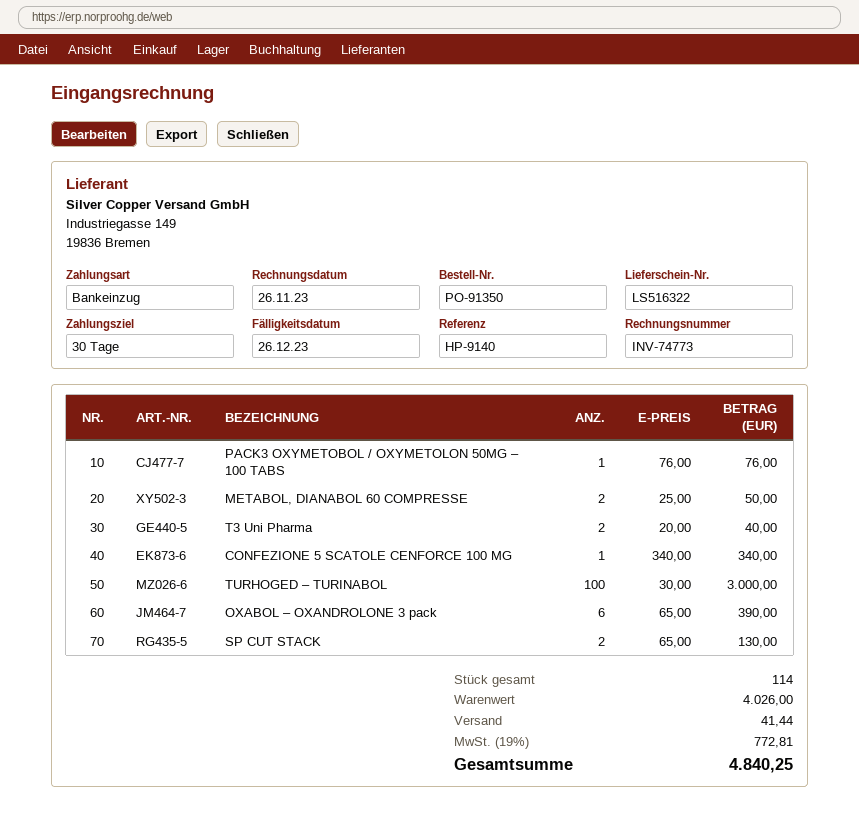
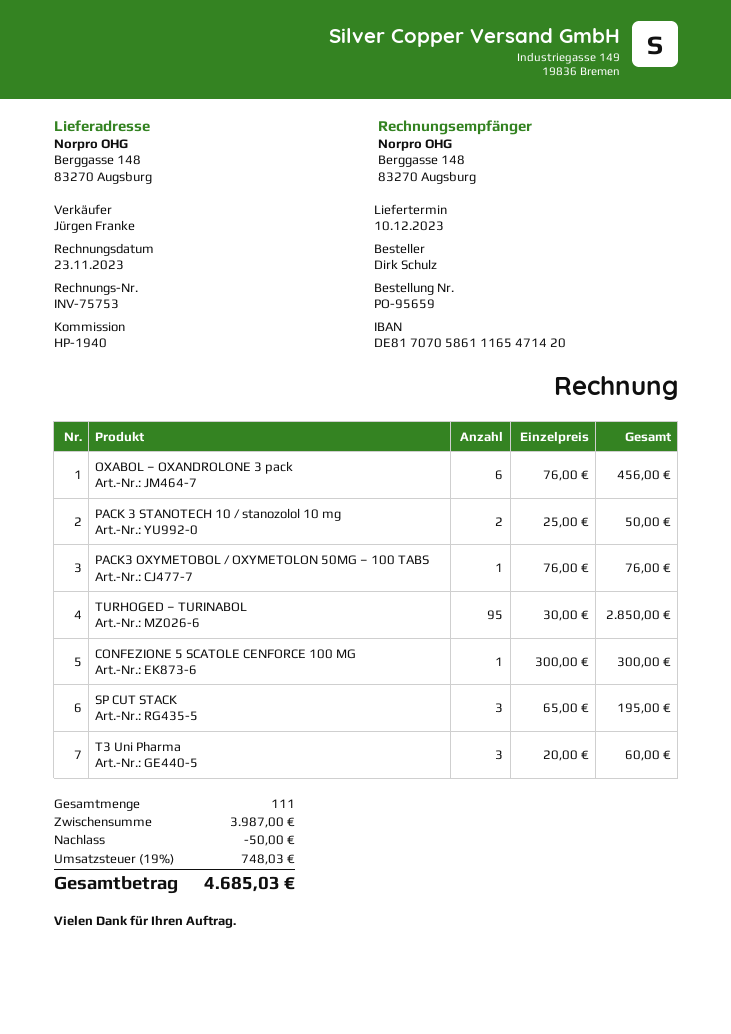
order number: PO-91350 -> PO-95659
invoice number: INV-74773 -> INV-75753
invoice date: 2023-11-26 -> 2023-11-23
reference: HP-9140 -> HP-1940
METABOL, DIANABOL 60 COMPRESSE: 2 x 25.00 = 50.00 -> none
T3 Uni Pharma: 2 x 20.00 = 40.00 -> 3 x 20.00 = 60.00
CONFEZIONE 5 SCATOLE CENFORCE 100 MG: 1 x 340.00 = 340.00 -> 1 x 300.00 = 300.00
TURHOGED – TURINABOL: 100 x 30.00 = 3000.00 -> 95 x 30.00 = 2850.00
OXABOL – OXANDROLONE 3 pack: 6 x 65.00 = 390.00 -> 6 x 76.00 = 456.00
SP CUT STACK: 2 x 65.00 = 130.00 -> 3 x 65.00 = 195.00
PACK 3 STANOTECH 10 / stanozolol 10 mg: none -> 2 x 25.00 = 50.00
total quantity: 114 -> 111
subtotal: 4026.00 -> 3987.00
discount: none -> 50.00
shipping: 41.44 -> none
tax: 19% = 772.81 -> 19% = 748.03
total: 4840.25 -> 4685.03

